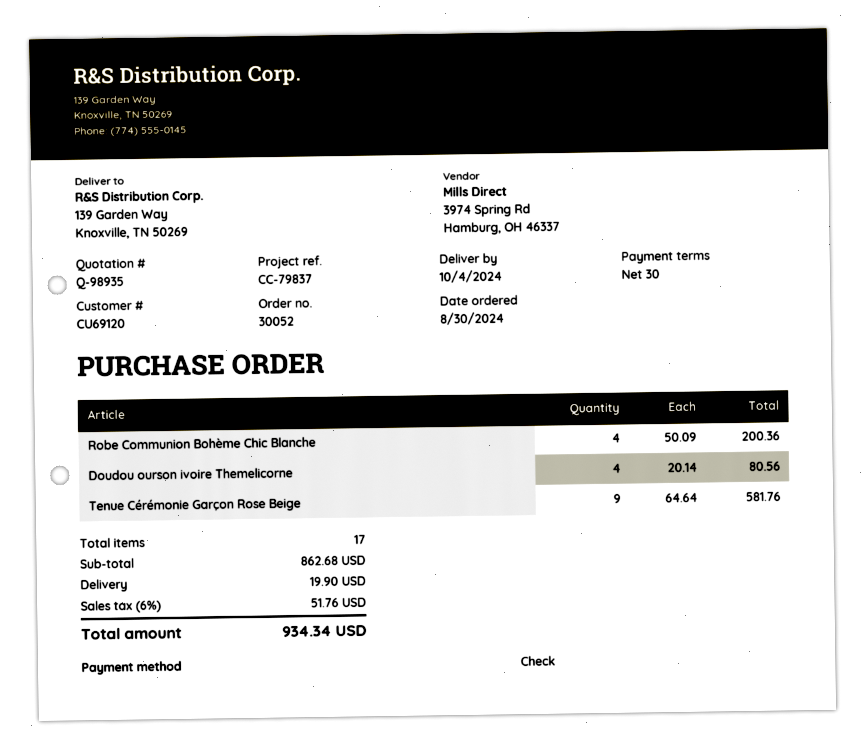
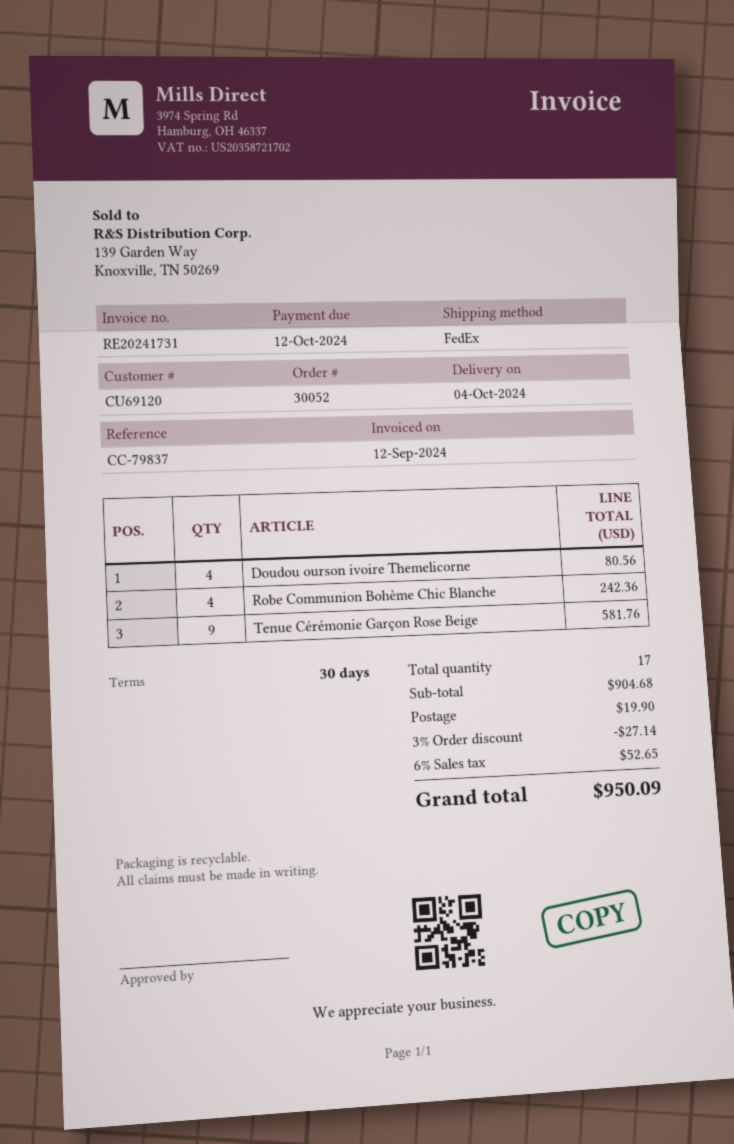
Robe Communion Bohème Chic Blanche: 4 for 200.36 -> 4 for 242.36
subtotal: 862.68 -> 904.68
discount: none -> 3% = 27.14
tax: 6% = 51.76 -> 6% = 52.65
total: 934.34 -> 950.09

